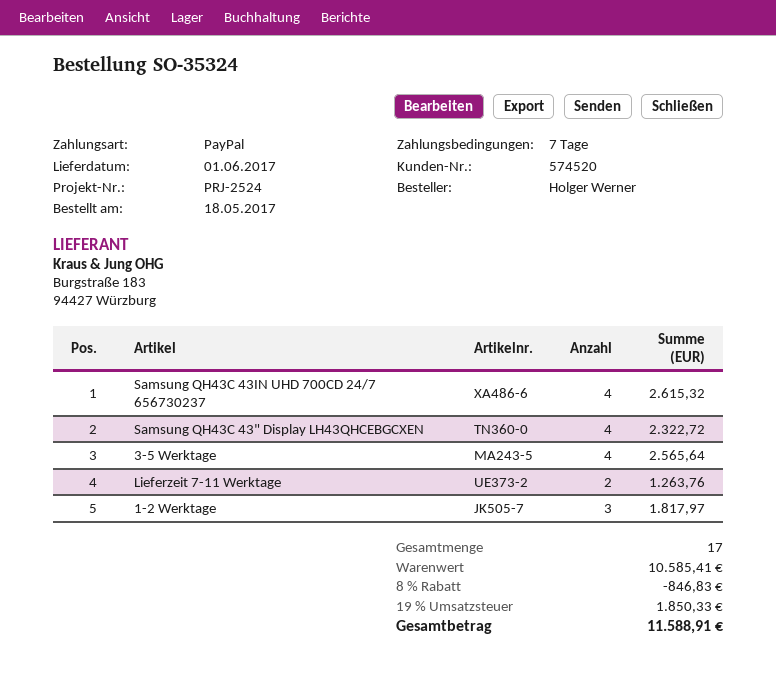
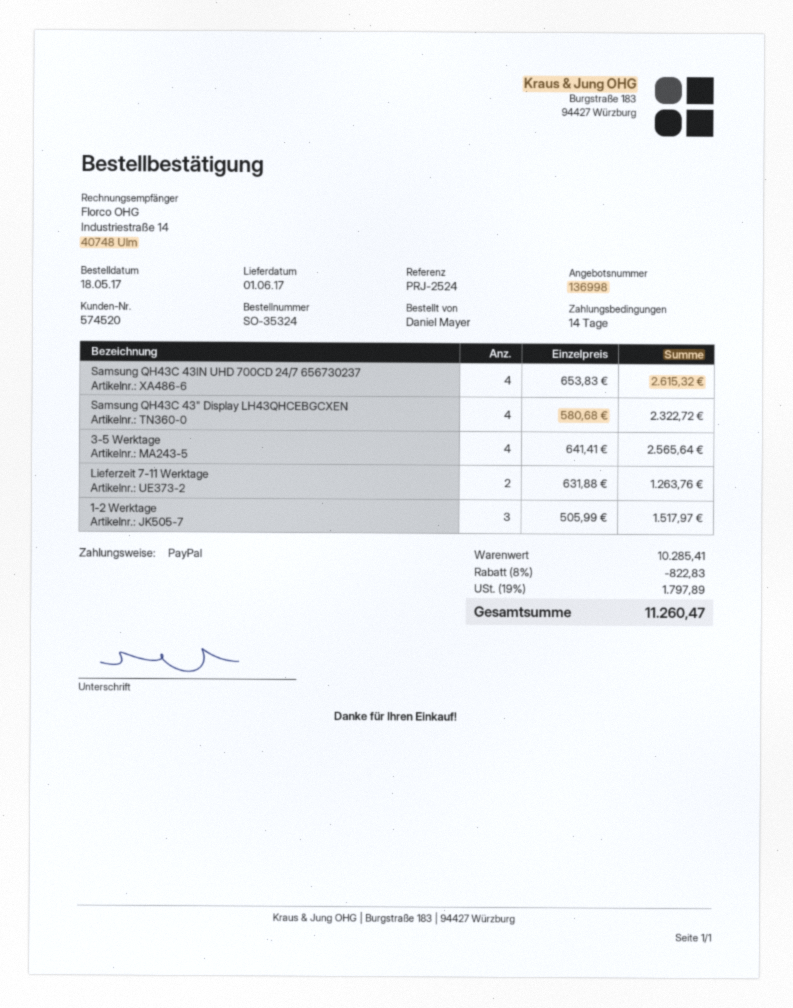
payment terms: 7 days -> 14 days
ordered by: Holger Werner -> Daniel Mayer
1-2 Werktage: 3 for 1817.97 -> 3 for 1517.97
subtotal: 10585.41 -> 10285.41
discount: 8% = 846.83 -> 8% = 822.83
tax: 19% = 1850.33 -> 19% = 1797.89
total: 11588.91 -> 11260.47

